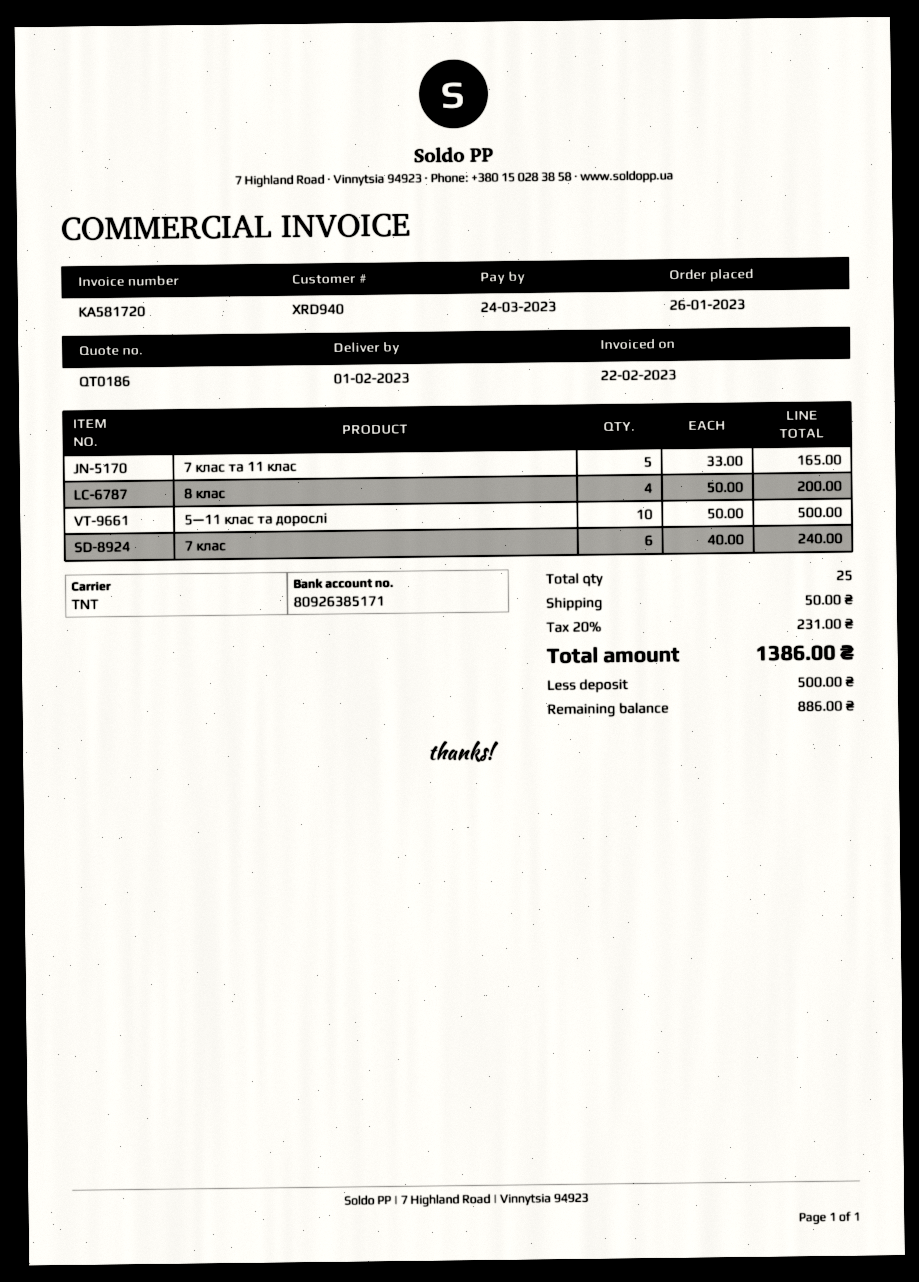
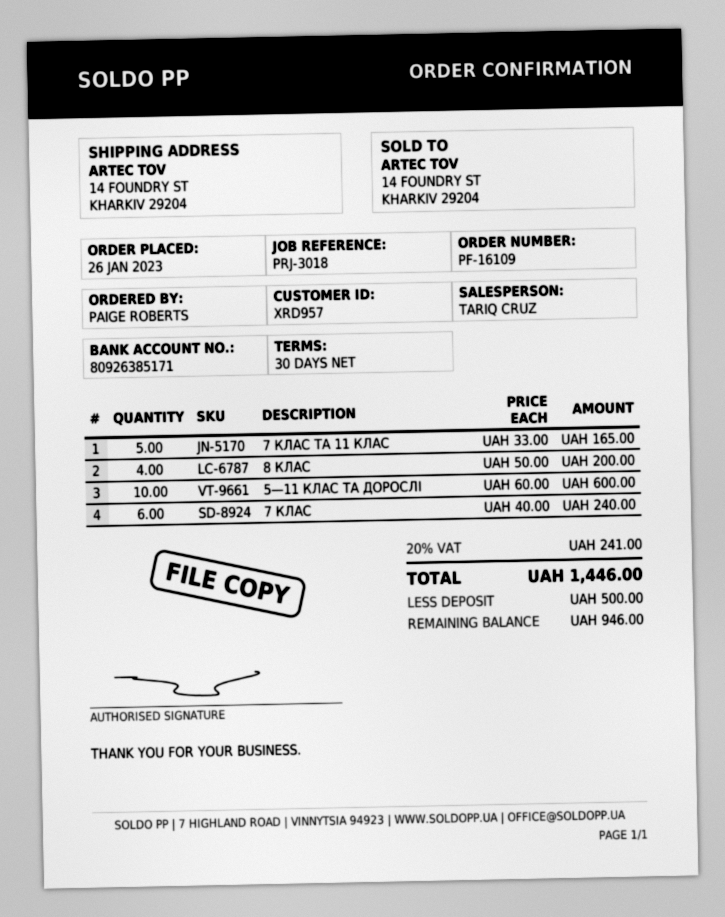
customer number: XRD940 -> XRD957
5—11 клас та дорослі: 10 x 50.00 = 500.00 -> 10 x 60.00 = 600.00
shipping: 50.00 -> none
tax: 20% = 231.00 -> 20% = 241.00
total: 1386.00 -> 1446.00
balance: 886.00 -> 946.00

